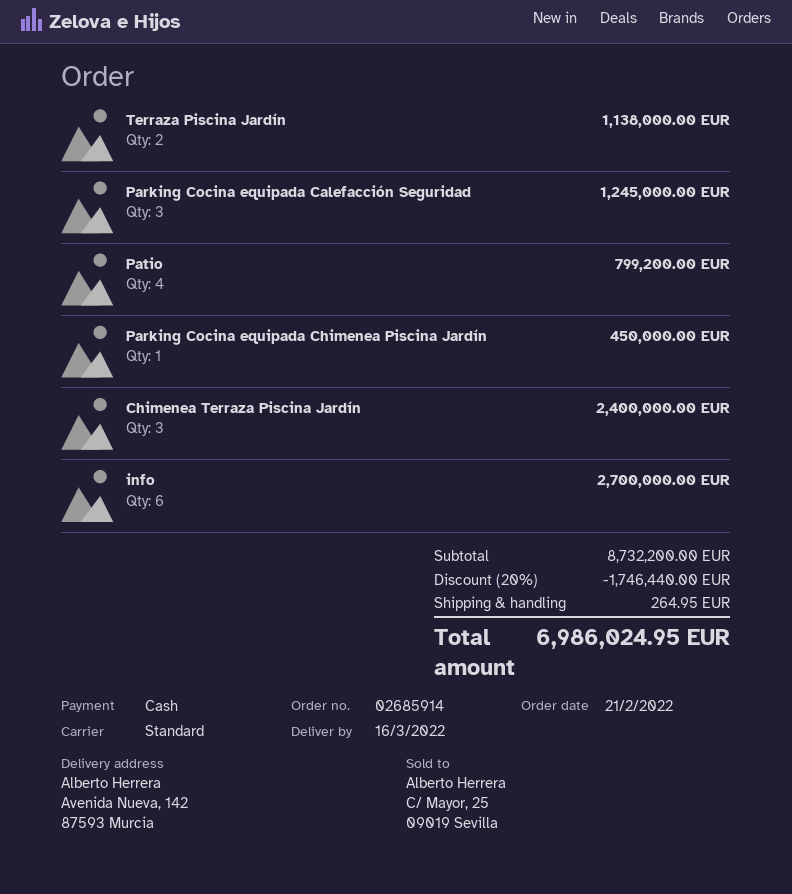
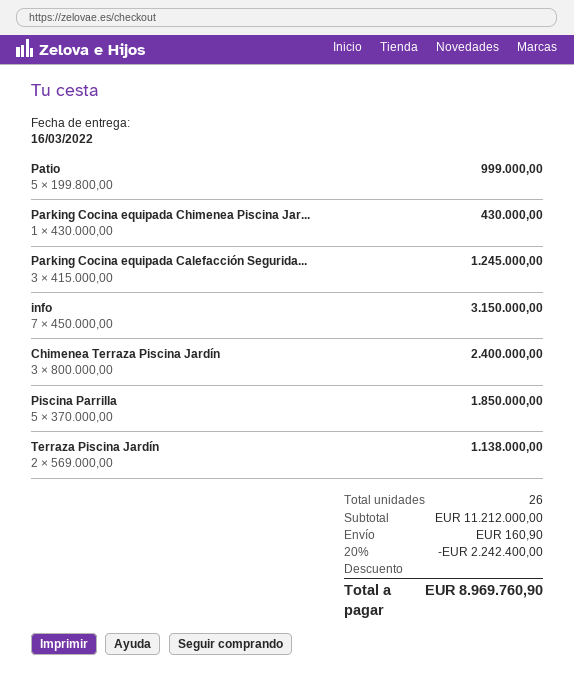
Patio: 4 for 799200.00 -> 5 for 999000.00
Parking Cocina equipada Chimenea Piscina Jardín: 1 for 450000.00 -> 1 for 430000.00
info: 6 for 2700000.00 -> 7 for 3150000.00
Piscina Parrilla: none -> 5 for 1850000.00
subtotal: 8732200.00 -> 11212000.00
discount: 20% = 1746440.00 -> 20% = 2242400.00
shipping: 264.95 -> 160.90
total: 6986024.95 -> 8969760.90

